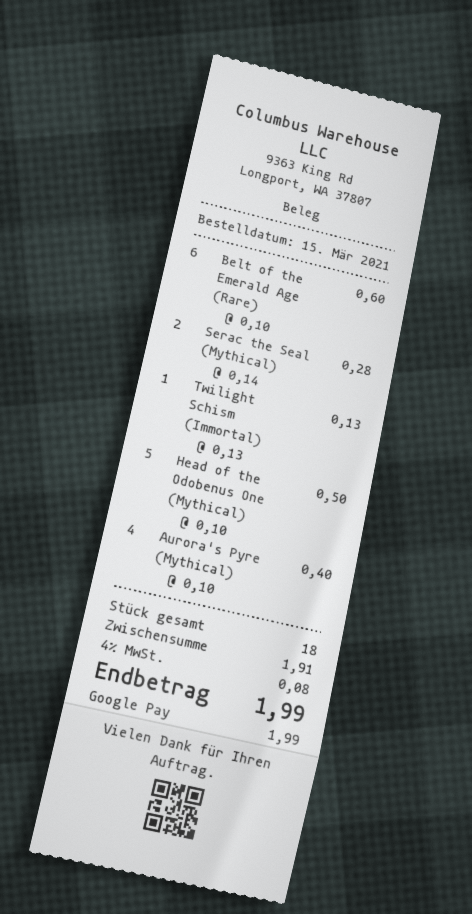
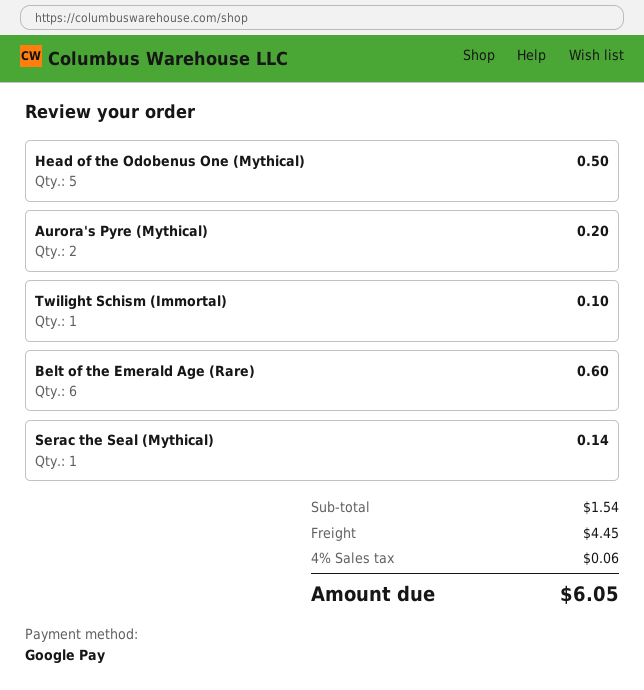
Serac the Seal (Mythical): 2 for 0.28 -> 1 for 0.14
Twilight Schism (Immortal): 1 for 0.13 -> 1 for 0.10
Aurora's Pyre (Mythical): 4 for 0.40 -> 2 for 0.20
subtotal: 1.91 -> 1.54
shipping: none -> 4.45
tax: 4% = 0.08 -> 4% = 0.06
total: 1.99 -> 6.05

